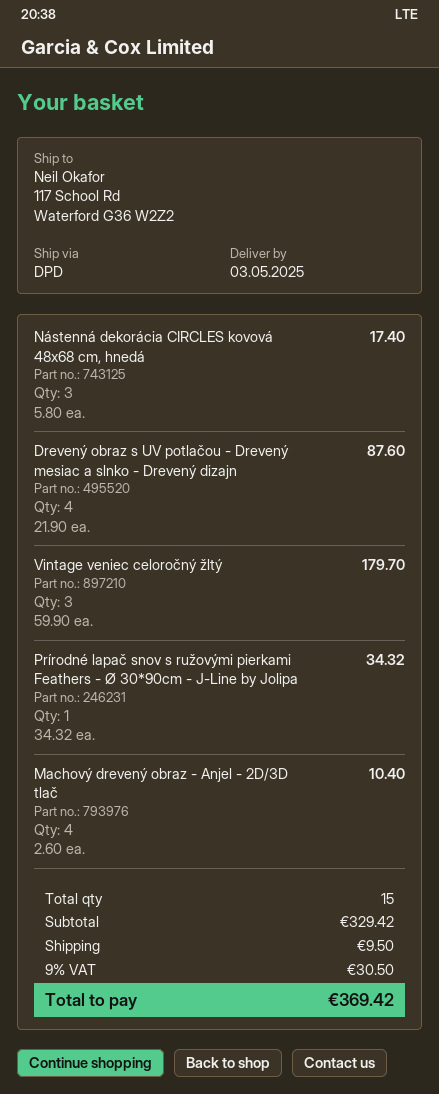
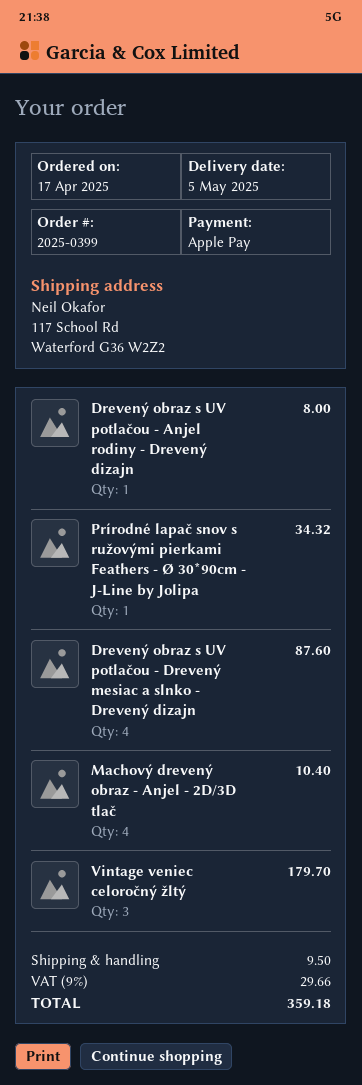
delivery date: 2025-05-03 -> 2025-05-05
Nástenná dekorácia CIRCLES kovová 48x68 cm, hnedá: 3 for 17.40 -> none
Drevený obraz s UV potlačou - Anjel rodiny - Drevený dizajn: none -> 1 for 8.00
tax: 9% = 30.50 -> 9% = 29.66
total: 369.42 -> 359.18

